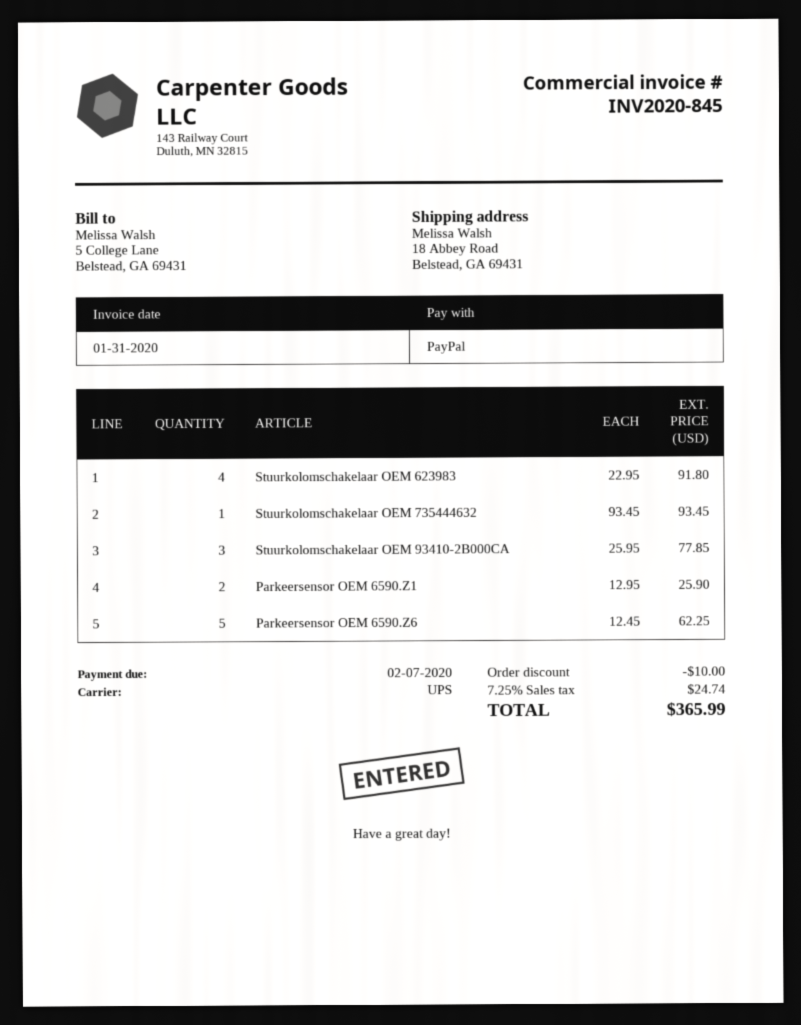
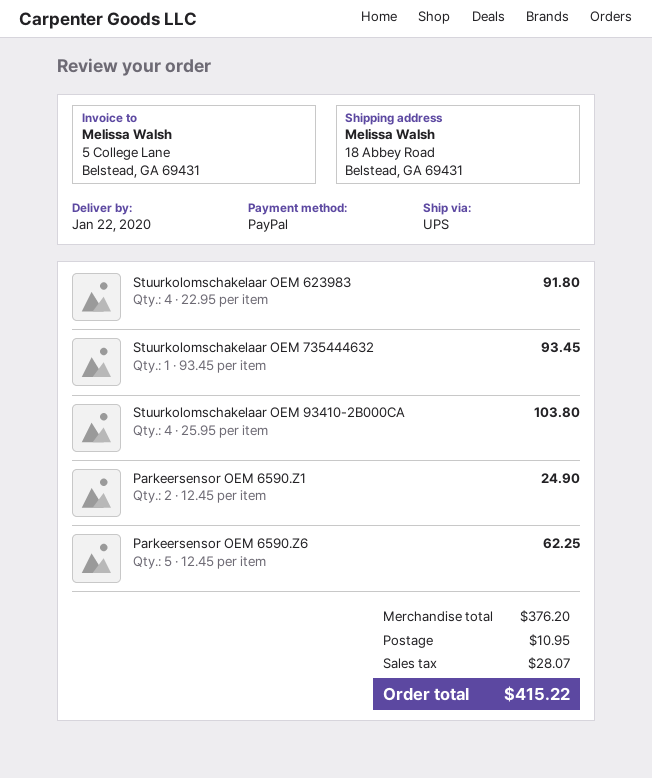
Stuurkolomschakelaar OEM 93410-2B000CA: 3 x 25.95 = 77.85 -> 4 x 25.95 = 103.80
Parkeersensor OEM 6590.Z1: 2 x 12.95 = 25.90 -> 2 x 12.45 = 24.90
discount: 10.00 -> none
shipping: none -> 10.95
tax: 24.74 -> 28.07
total: 365.99 -> 415.22

